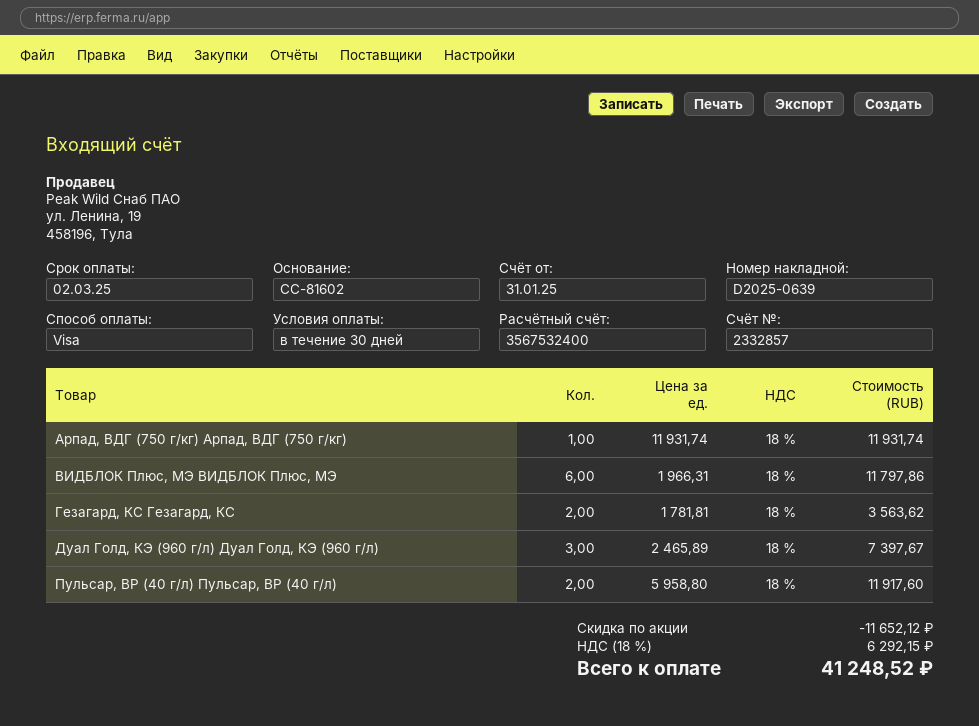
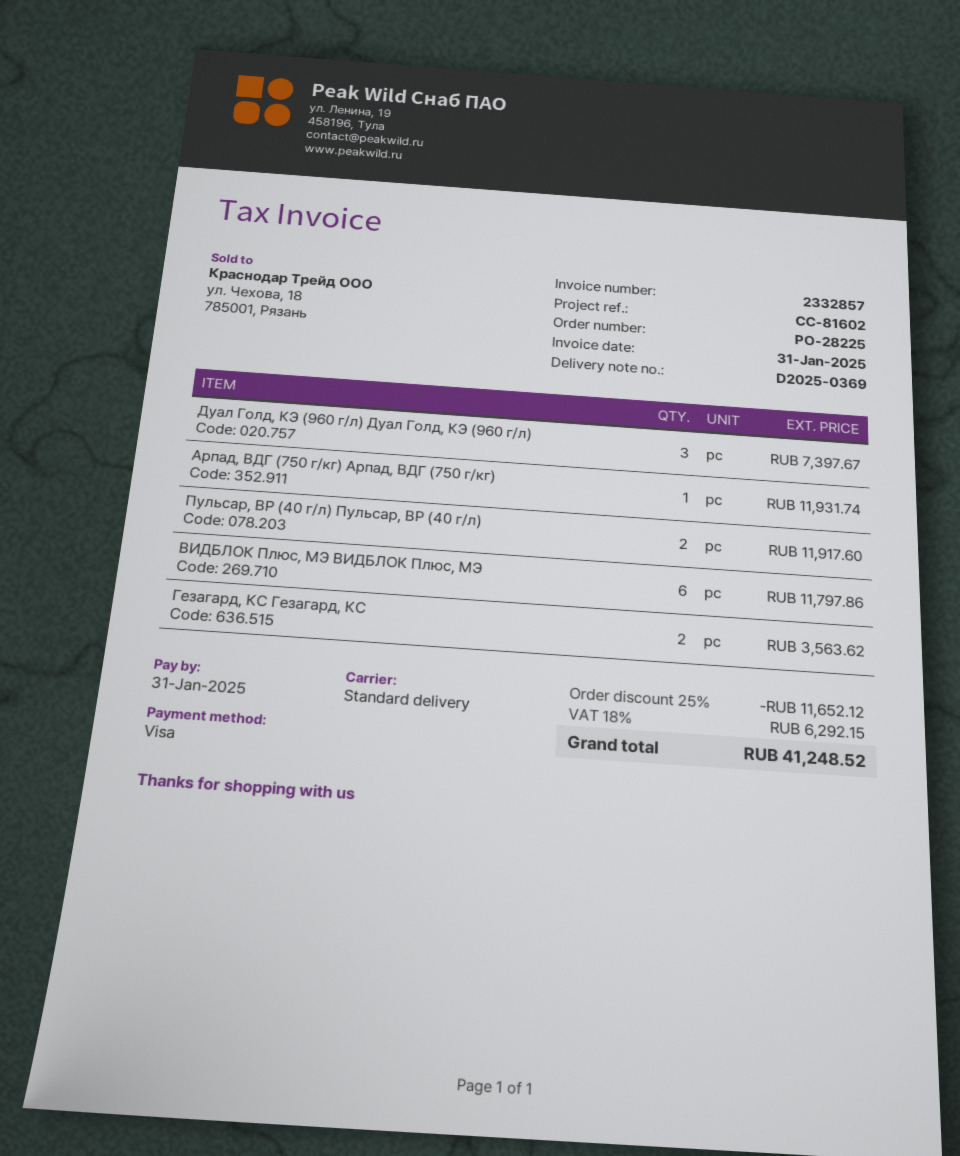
delivery note number: D2025-0639 -> D2025-0369
due date: 2025-03-02 -> 2025-01-31

